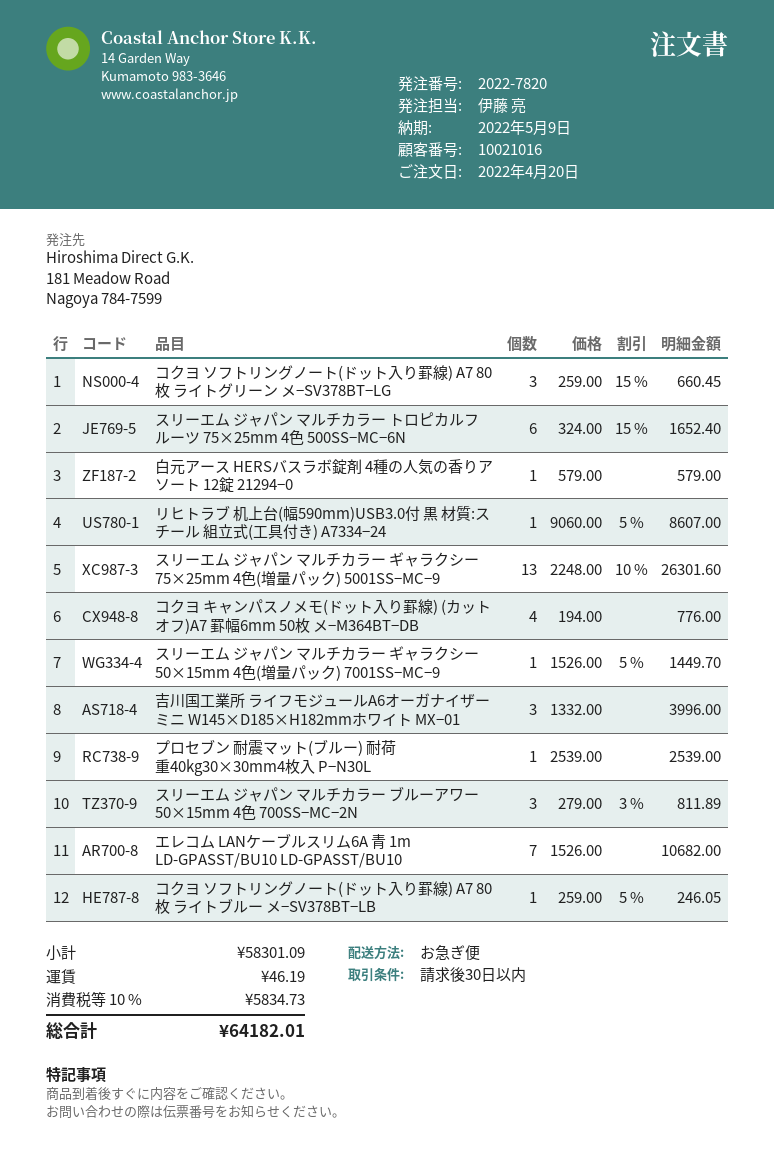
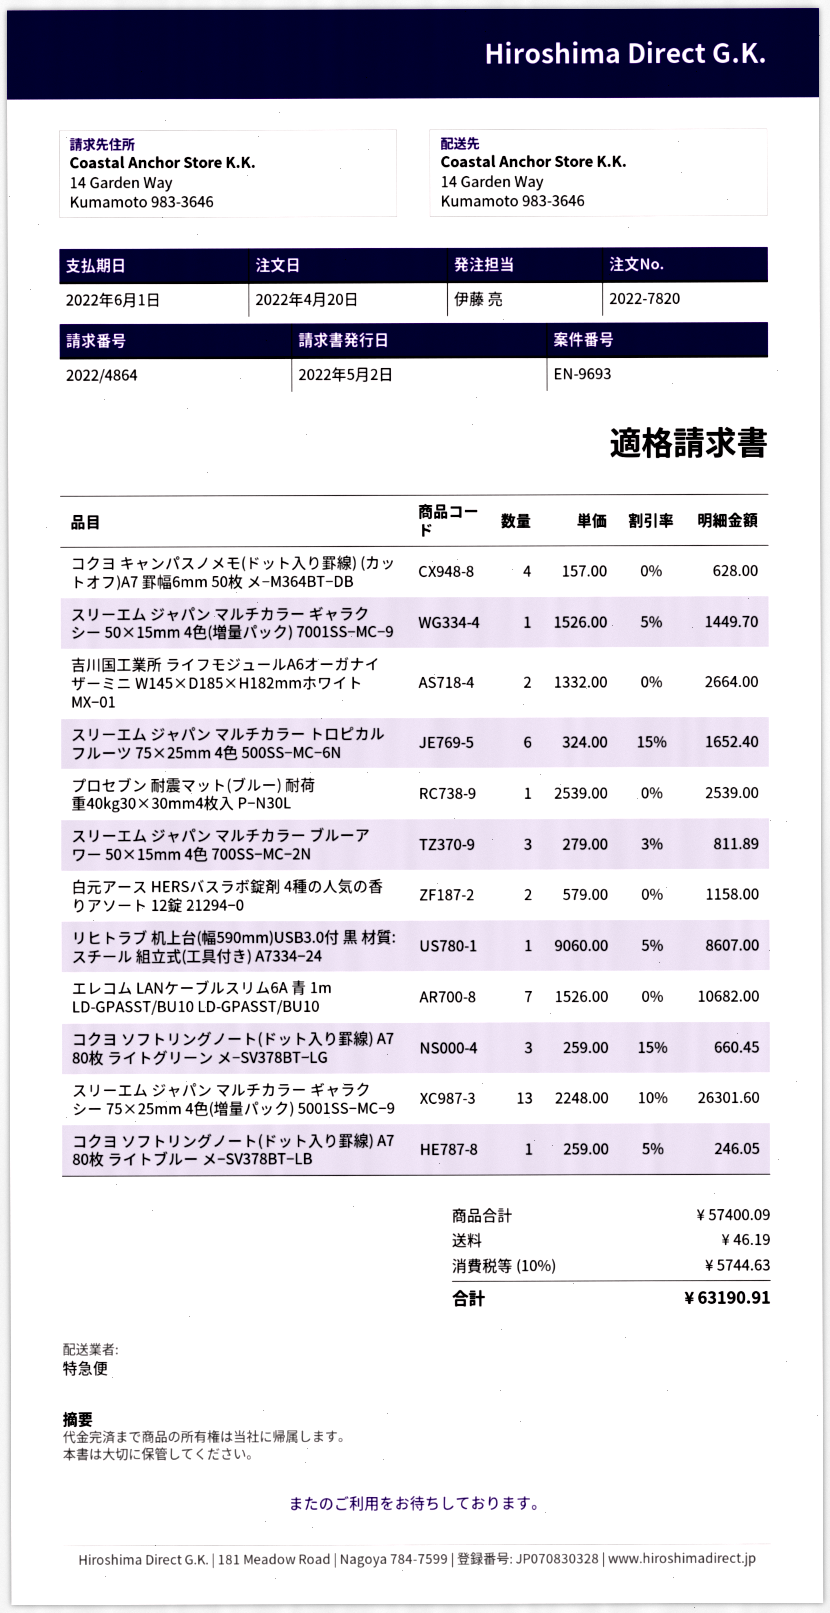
白元アース HERSバスラボ錠剤 4種の人気の香りアソート 12錠 21294−0: 1 x 579.00 = 579.00 -> 2 x 579.00 = 1158.00
コクヨ キャンパスノメモ(ドット入り罫線) (カットオフ)A7 罫幅6mm 50枚 メ−M364BT−DB: 4 x 194.00 = 776.00 -> 4 x 157.00 = 628.00
吉川国工業所 ライフモジュールA6オーガナイザーミニ W145×D185×H182mmホワイト MX−01: 3 x 1332.00 = 3996.00 -> 2 x 1332.00 = 2664.00
subtotal: 58301.09 -> 57400.09
tax: 10% = 5834.73 -> 10% = 5744.63
total: 64182.01 -> 63190.91

